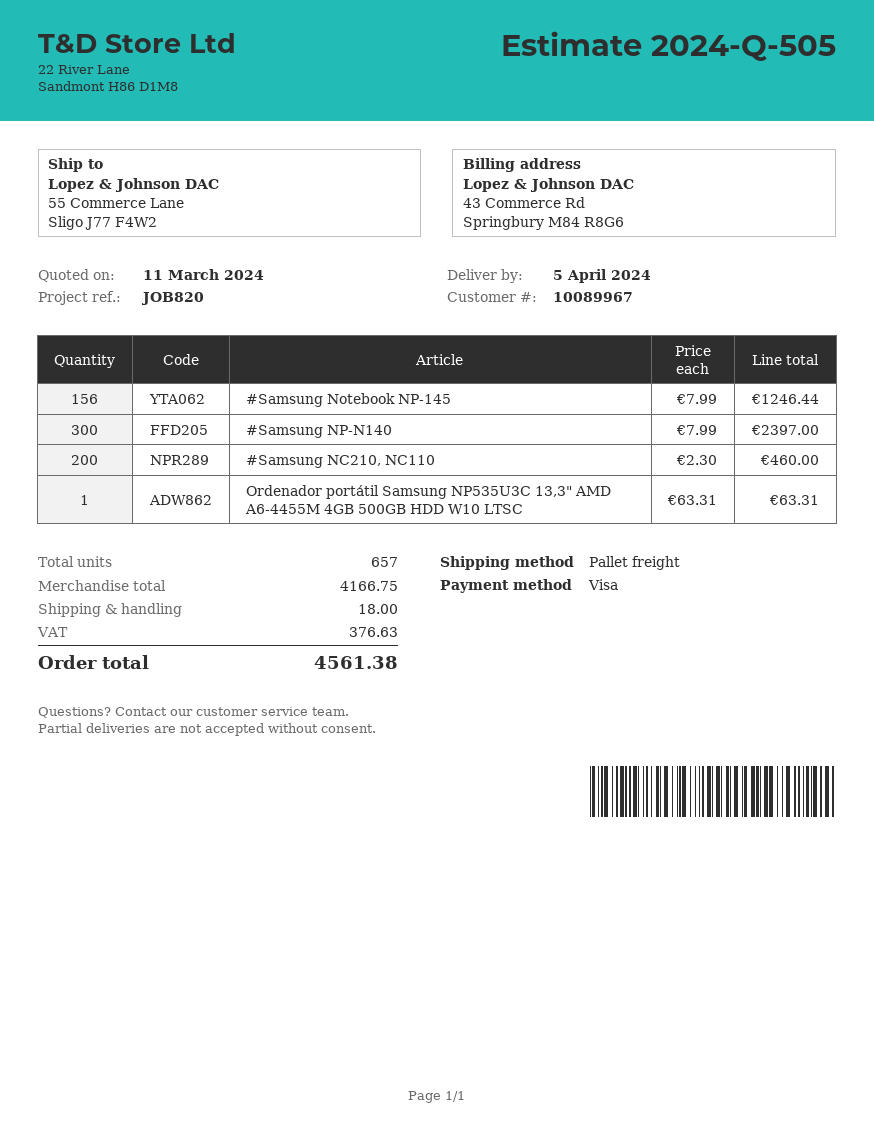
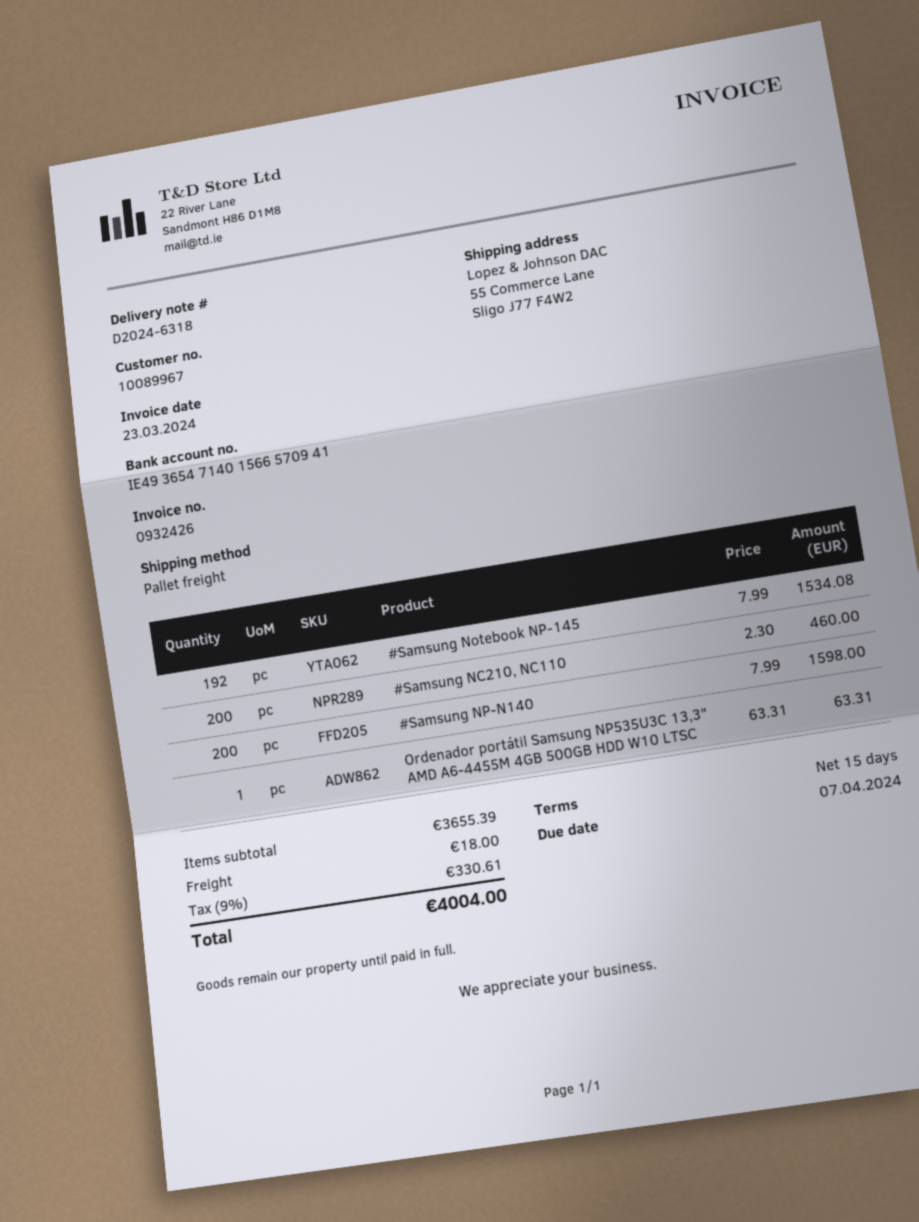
#Samsung Notebook NP-145: 156 x 7.99 = 1246.44 -> 192 x 7.99 = 1534.08
#Samsung NP-N140: 300 x 7.99 = 2397.00 -> 200 x 7.99 = 1598.00
subtotal: 4166.75 -> 3655.39
tax: 376.63 -> 330.61
total: 4561.38 -> 4004.00

